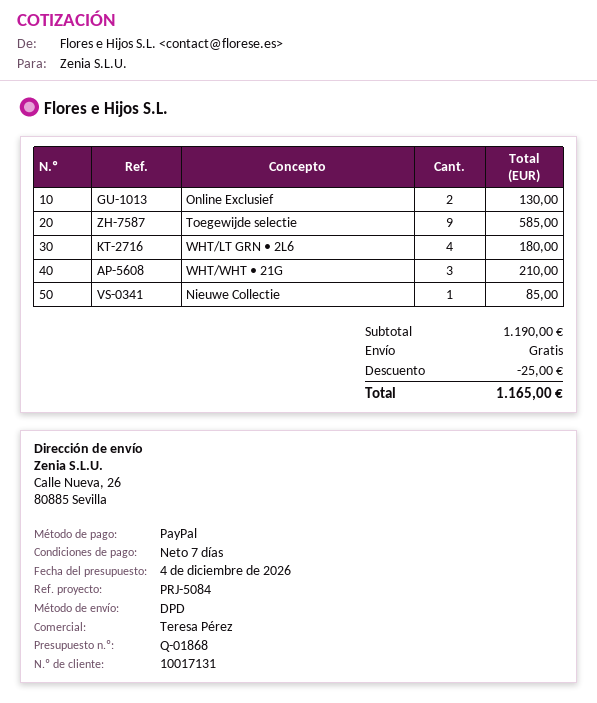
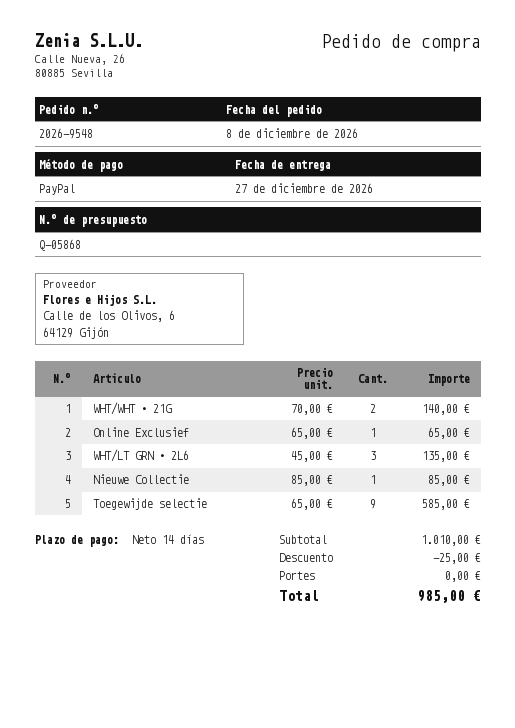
quote number: Q-01868 -> Q-05868
payment terms: 7 days -> 14 days
Online Exclusief: 2 for 130.00 -> 1 for 65.00
WHT/LT GRN • 2L6: 4 for 180.00 -> 3 for 135.00
WHT/WHT • 21G: 3 for 210.00 -> 2 for 140.00
subtotal: 1190.00 -> 1010.00
total: 1165.00 -> 985.00

